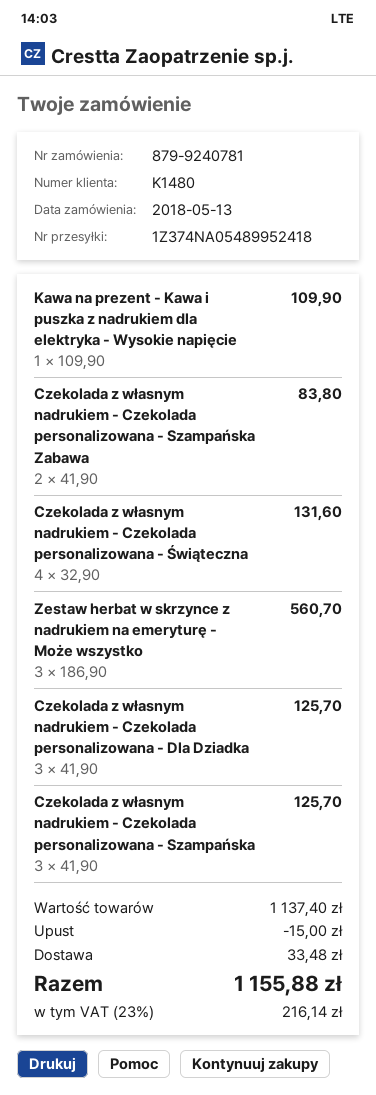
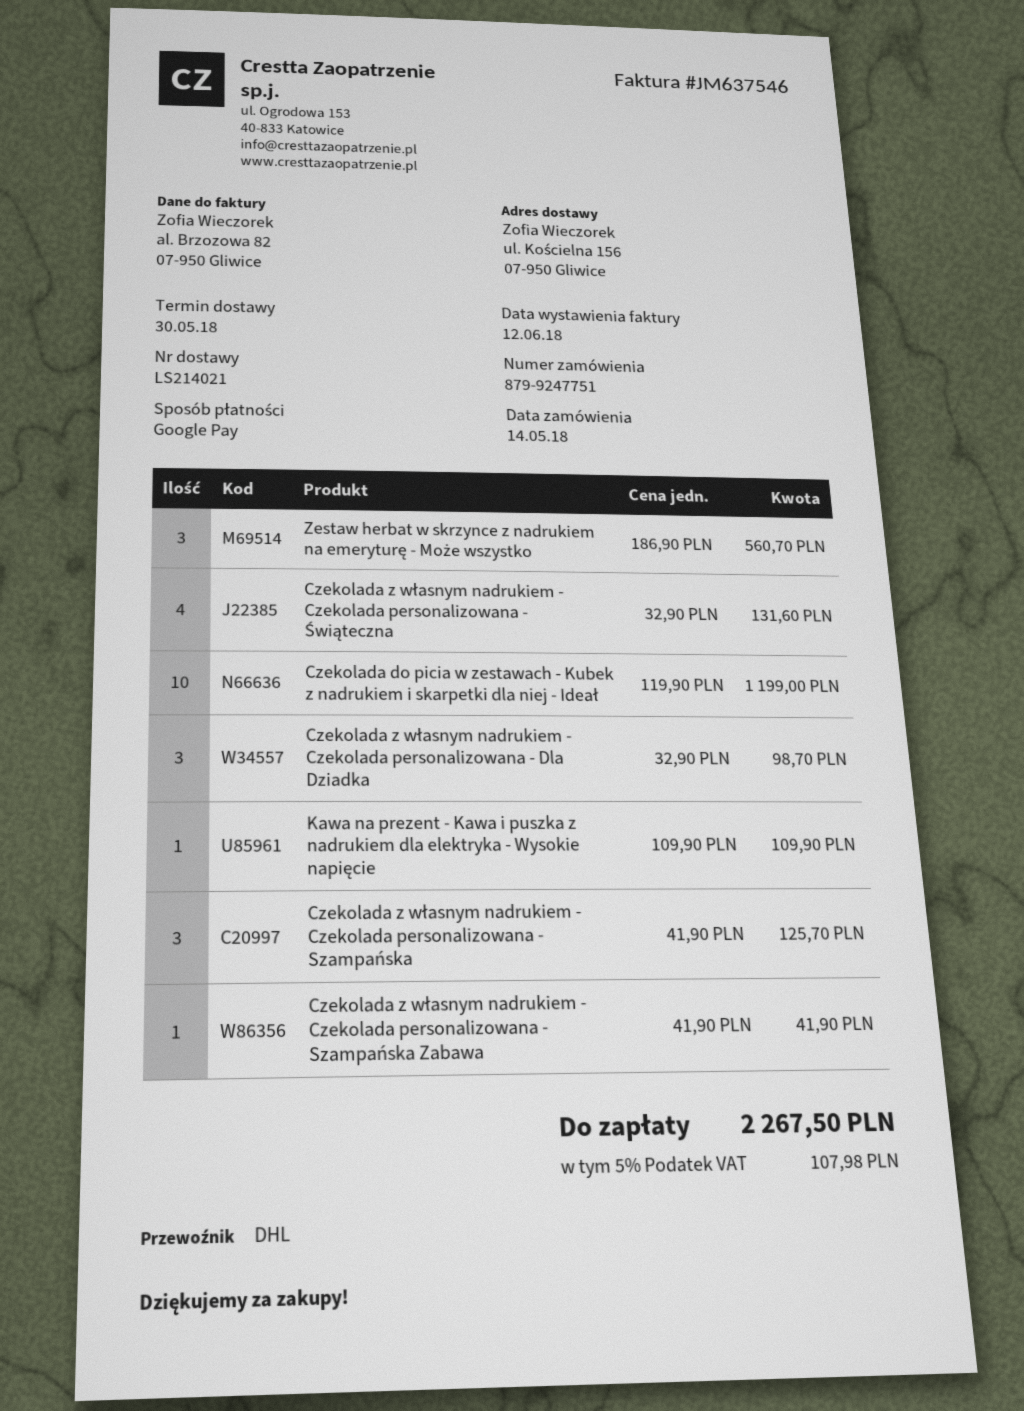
order number: 879-9240781 -> 879-9247751
order date: 2018-05-13 -> 2018-05-14
Czekolada z własnym nadrukiem - Czekolada personalizowana - Szampańska Zabawa: 2 x 41.90 = 83.80 -> 1 x 41.90 = 41.90
Czekolada z własnym nadrukiem - Czekolada personalizowana - Dla Dziadka: 3 x 41.90 = 125.70 -> 3 x 32.90 = 98.70
Czekolada do picia w zestawach - Kubek z nadrukiem i skarpetki dla niej - Ideał: none -> 10 x 119.90 = 1199.00
discount: 15.00 -> none
shipping: 33.48 -> none
tax: 23% = 216.14 -> 5% = 107.98
total: 1155.88 -> 2267.50

